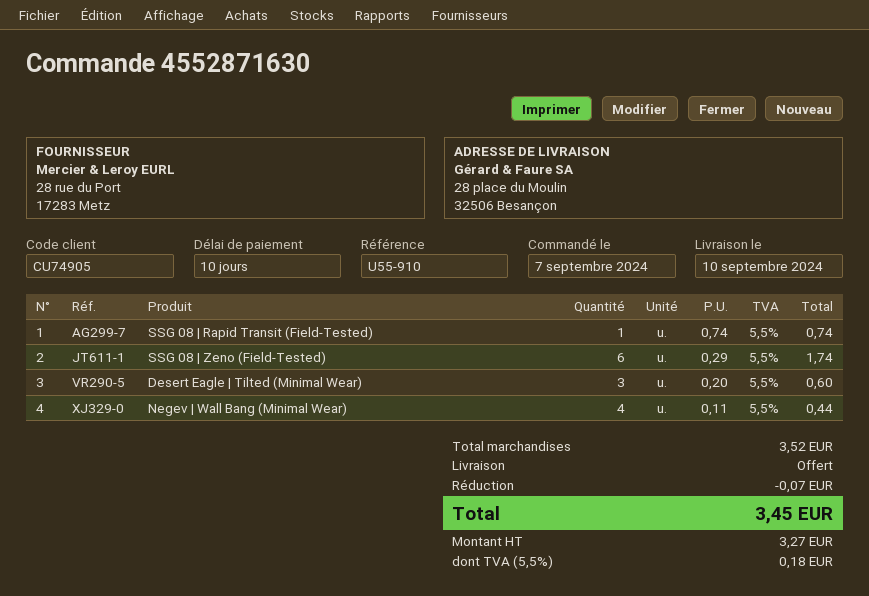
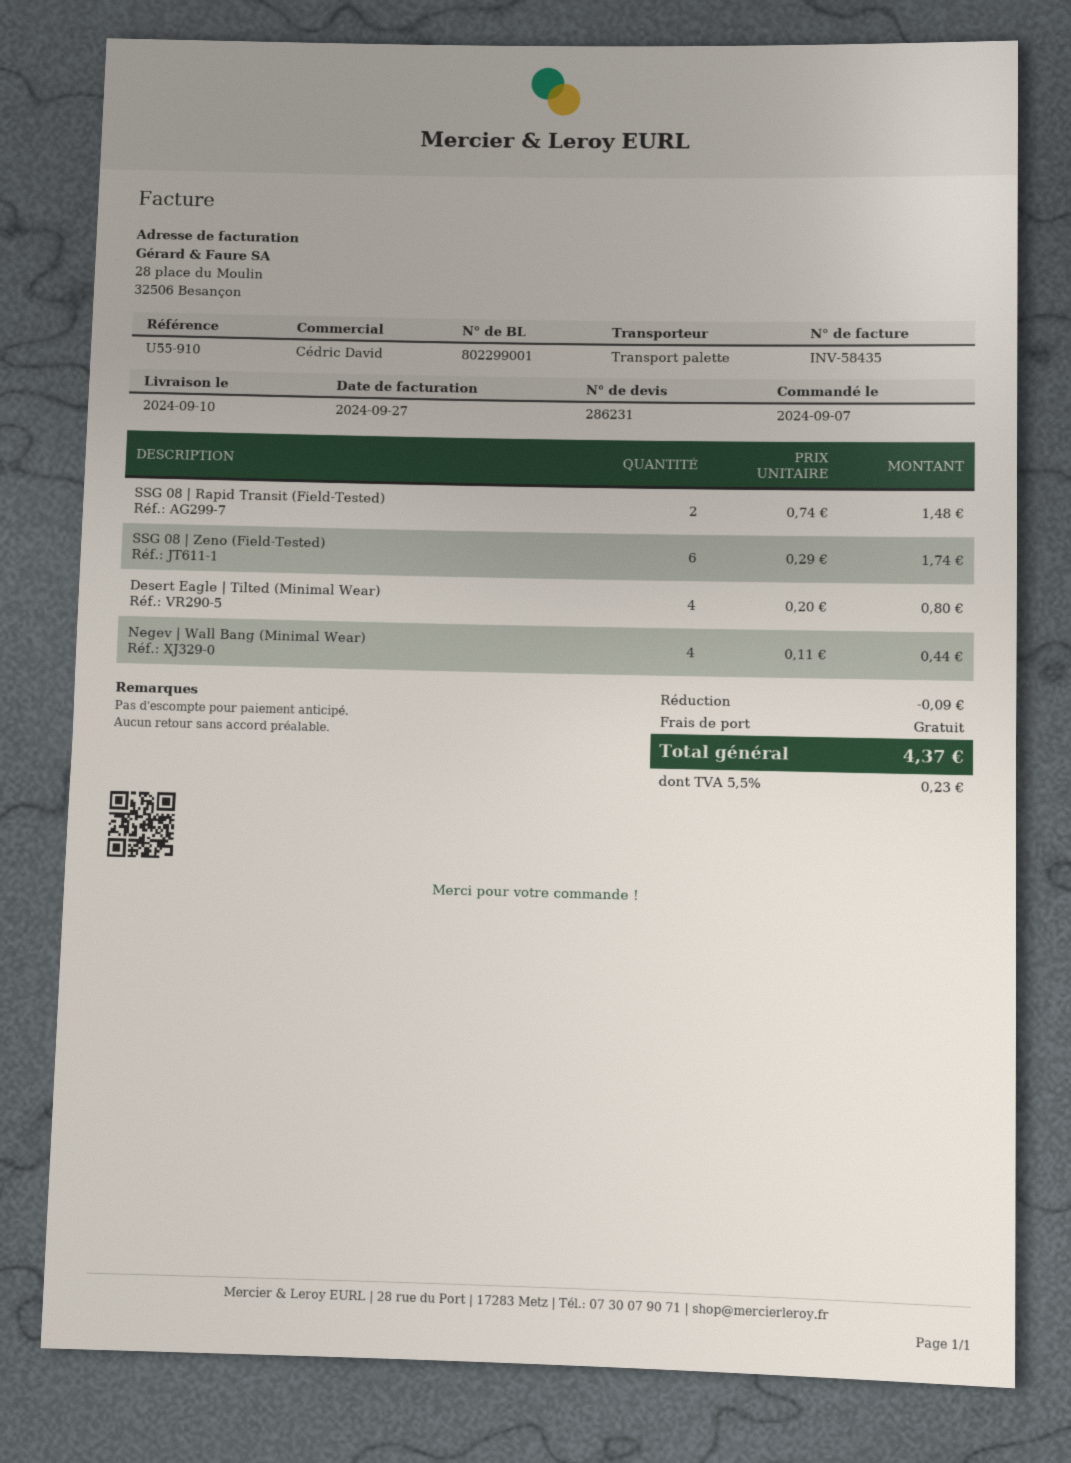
SSG 08 | Rapid Transit (Field-Tested): 1 x 0.74 = 0.74 -> 2 x 0.74 = 1.48
Desert Eagle | Tilted (Minimal Wear): 3 x 0.20 = 0.60 -> 4 x 0.20 = 0.80
discount: 0.07 -> 0.09
tax: 5.5% = 0.18 -> 5.5% = 0.23
total: 3.45 -> 4.37

